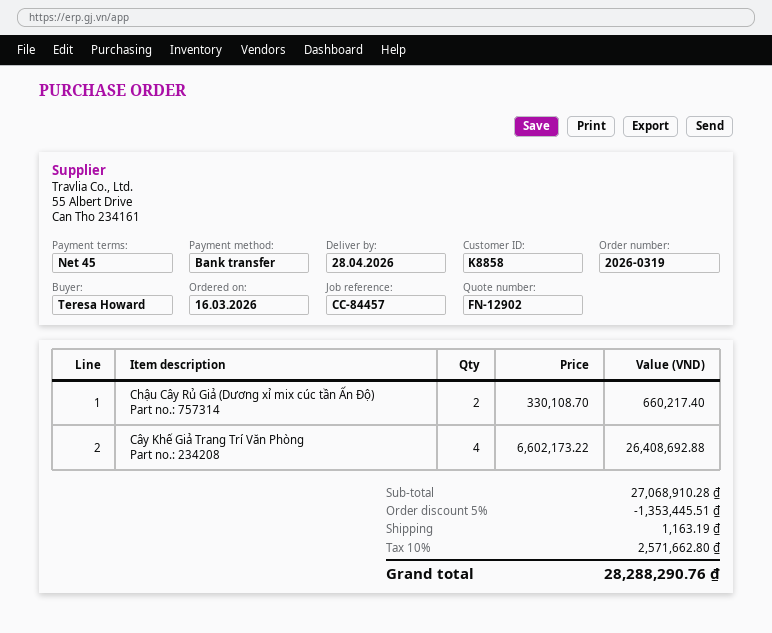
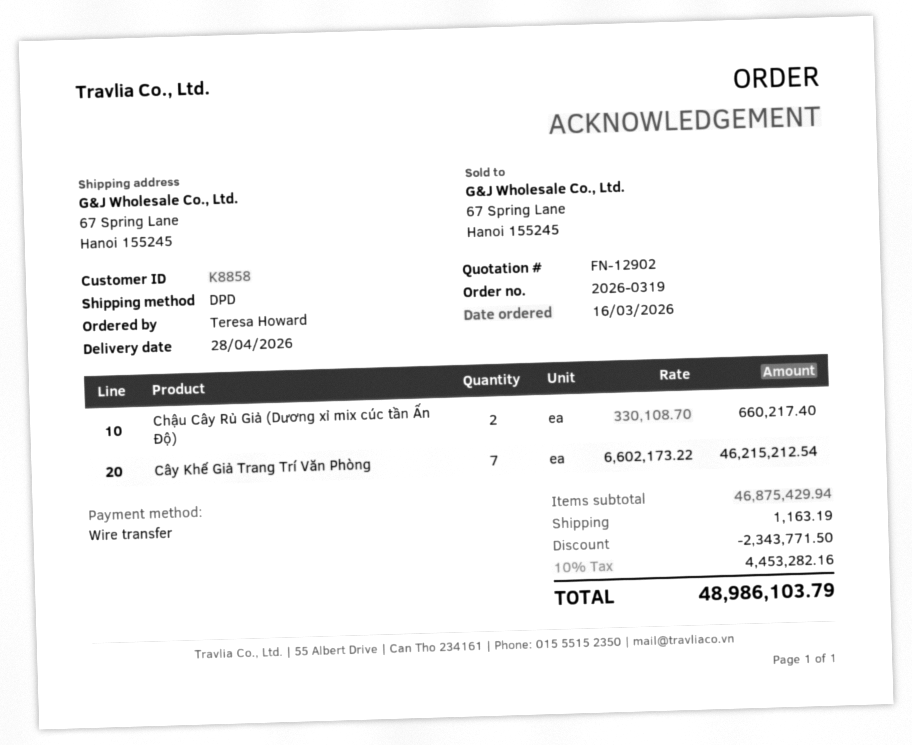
Cây Khế Giả Trang Trí Văn Phòng: 4 x 6602173.22 = 26408692.88 -> 7 x 6602173.22 = 46215212.54
subtotal: 27068910.28 -> 46875429.94
discount: 1353445.51 -> 2343771.50
tax: 10% = 2571662.80 -> 10% = 4453282.16
total: 28288290.76 -> 48986103.79

